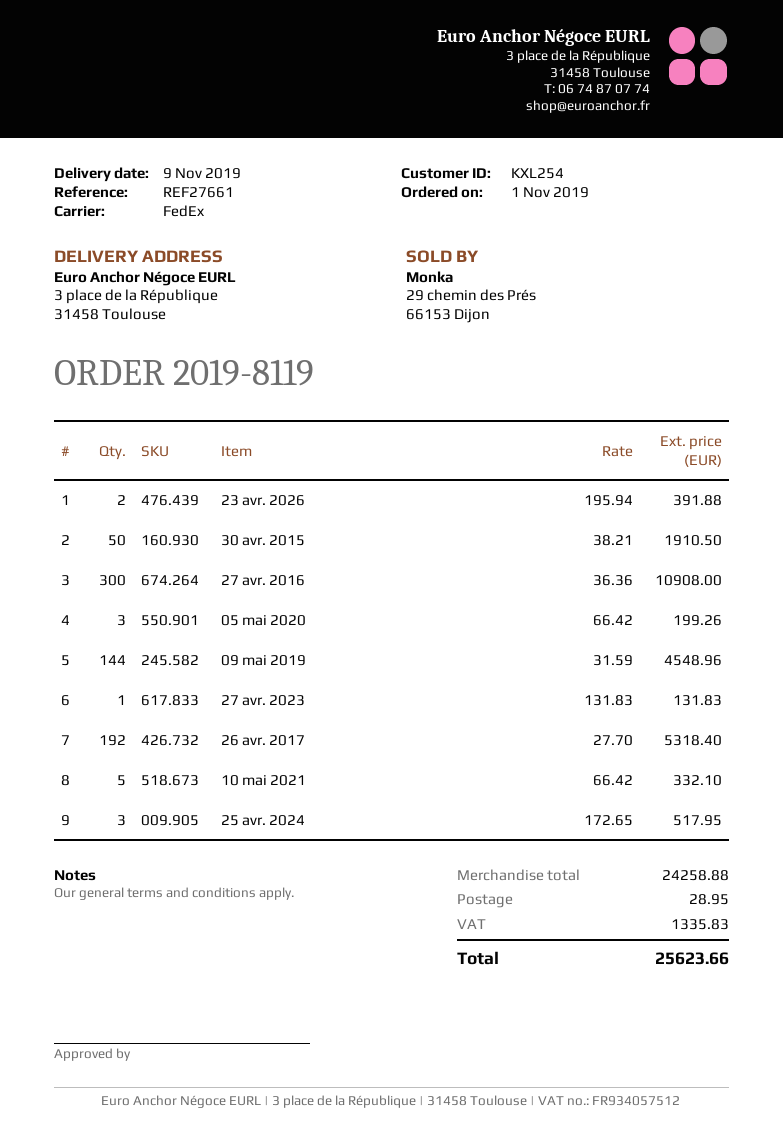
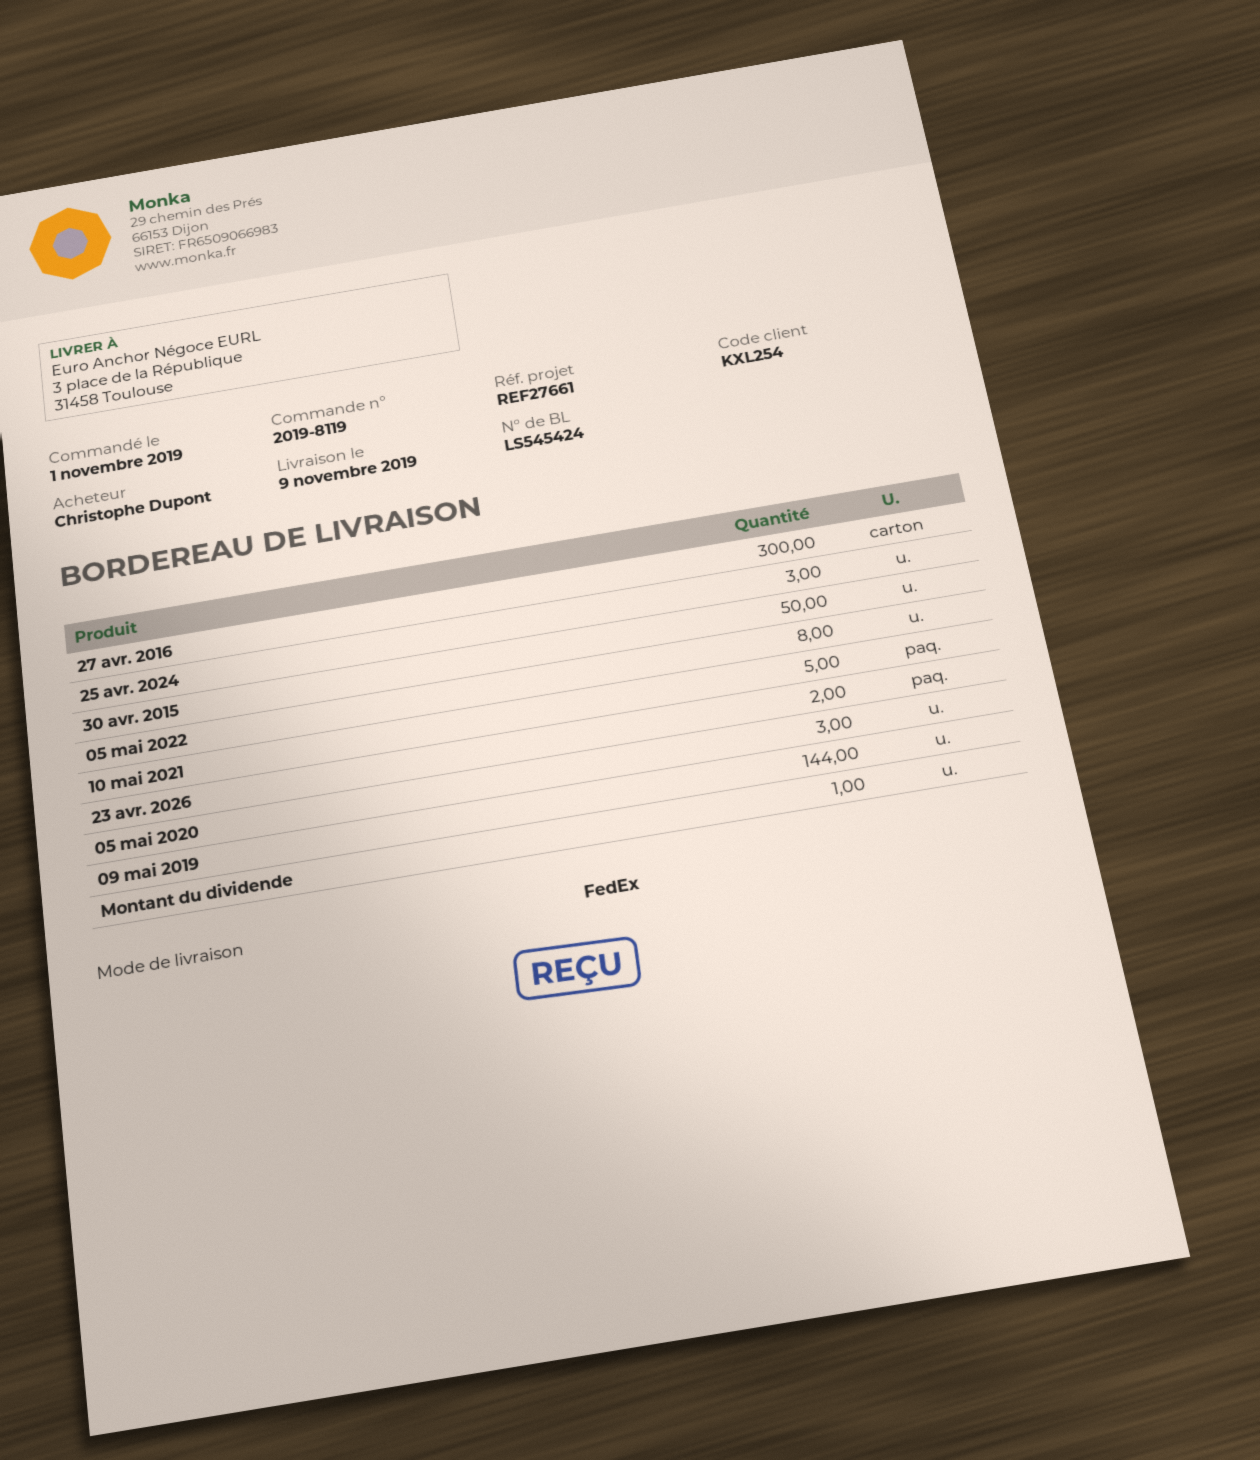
27 avr. 2023: 1 -> none
26 avr. 2017: 192 -> none
05 mai 2022: none -> 8
Montant du dividende: none -> 1

